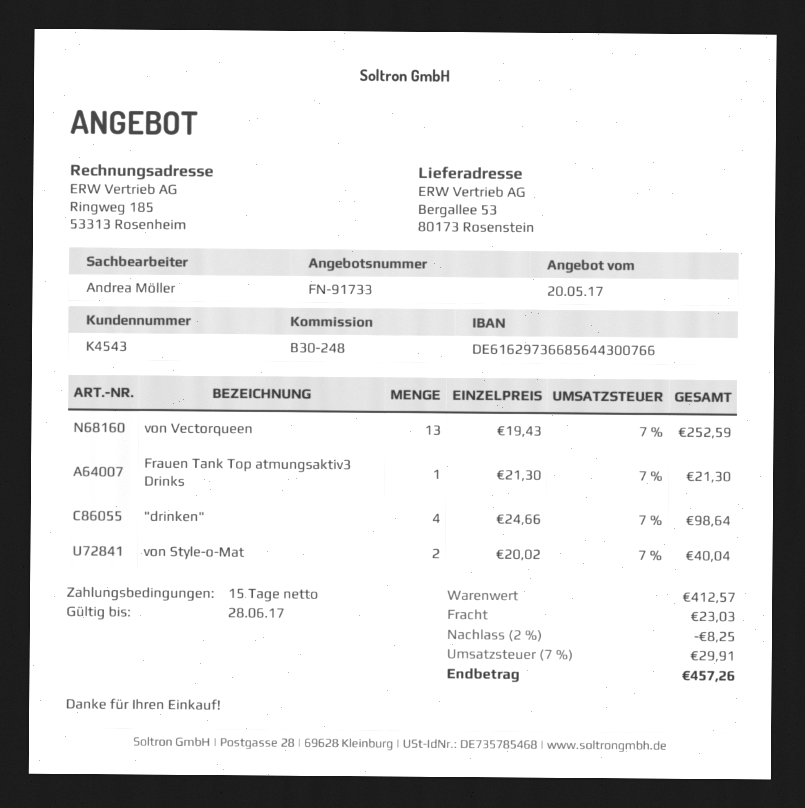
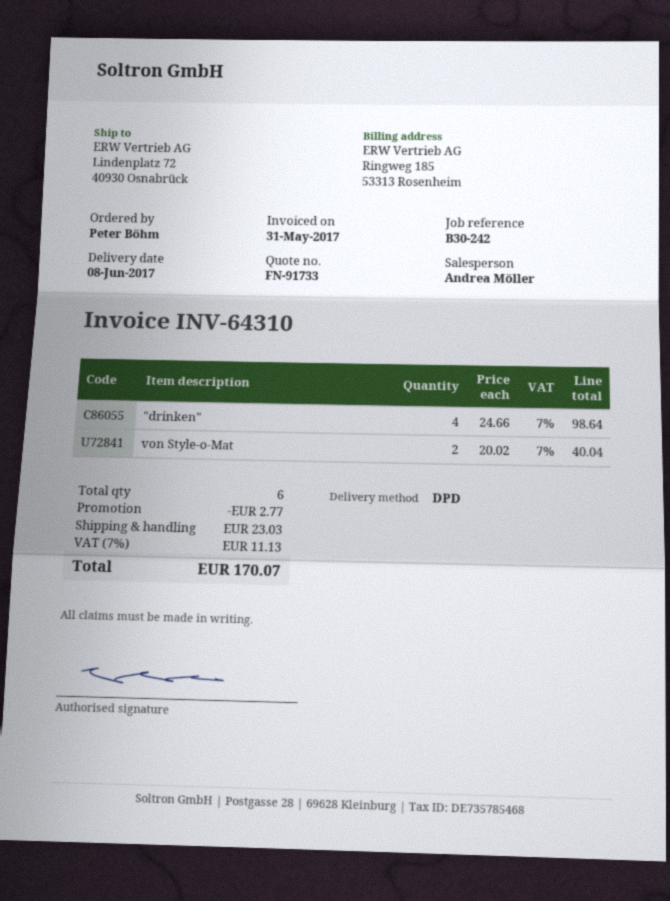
reference: B30-248 -> B30-242
ship to: Bergallee 53, 80173 Rosenstein -> Lindenplatz 72, 40930 Osnabrück
von Vectorqueen: 13 x 19.43 = 252.59 -> none
Frauen Tank Top atmungsaktiv3 Drinks: 1 x 21.30 = 21.30 -> none
discount: 8.25 -> 2.77
tax: 7% = 29.91 -> 7% = 11.13
total: 457.26 -> 170.07

